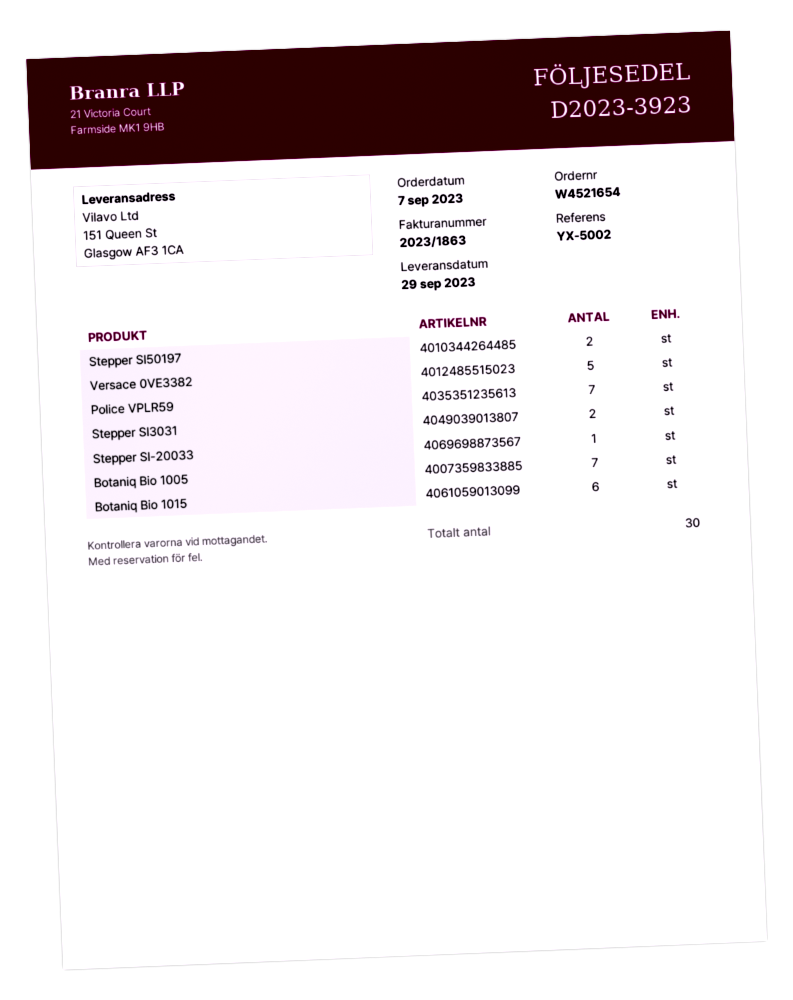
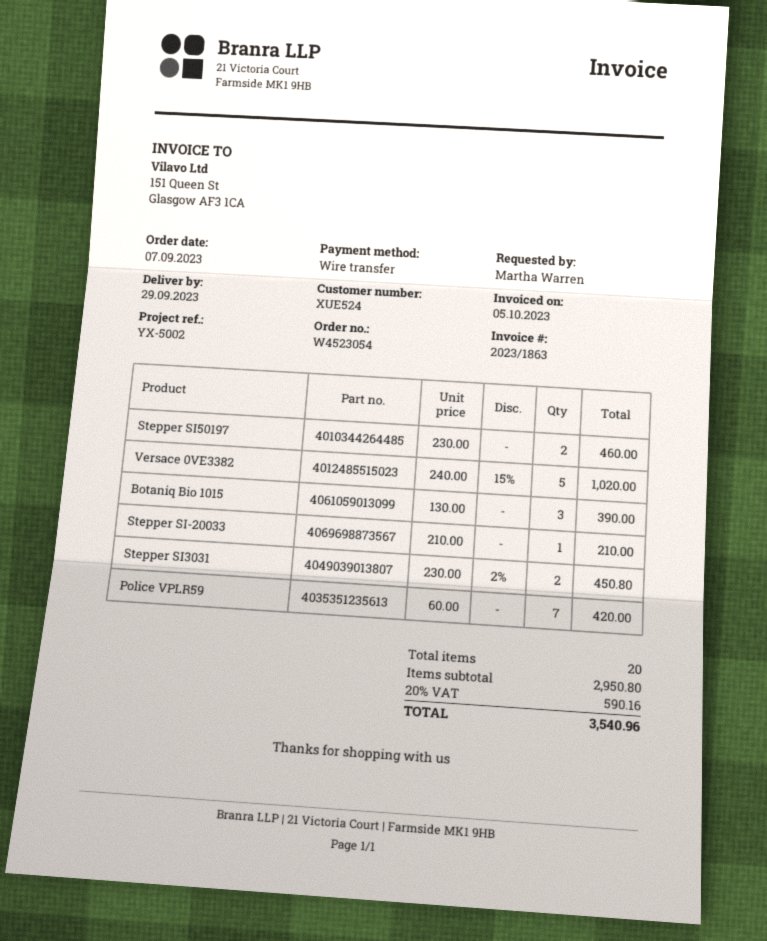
order number: W4521654 -> W4523054
Botaniq Bio 1005: 7 -> none
Botaniq Bio 1015: 6 -> 3
total quantity: 30 -> 20

